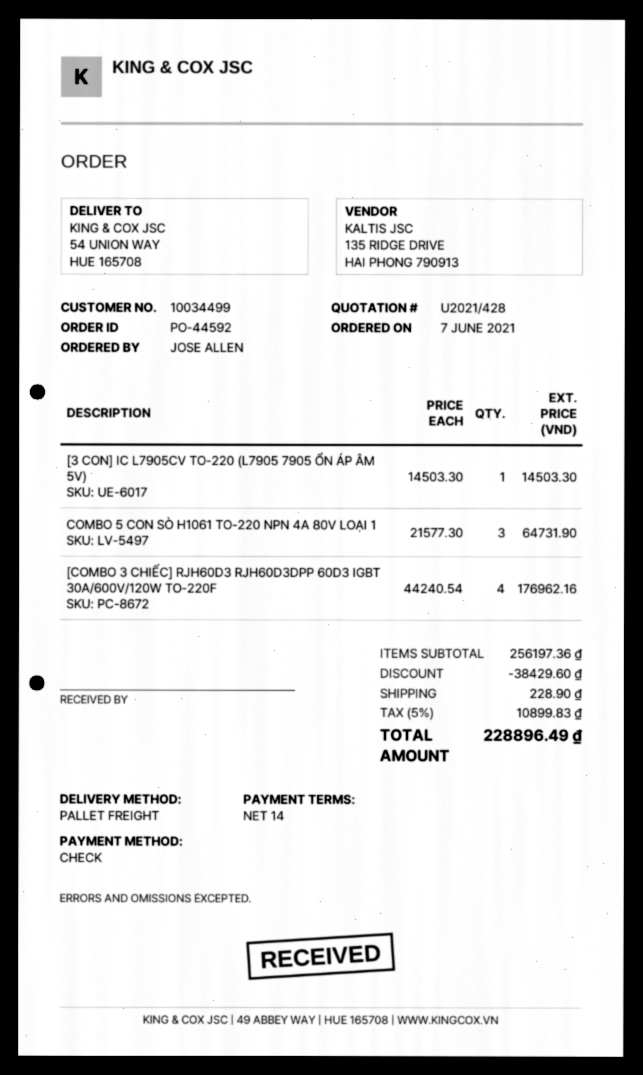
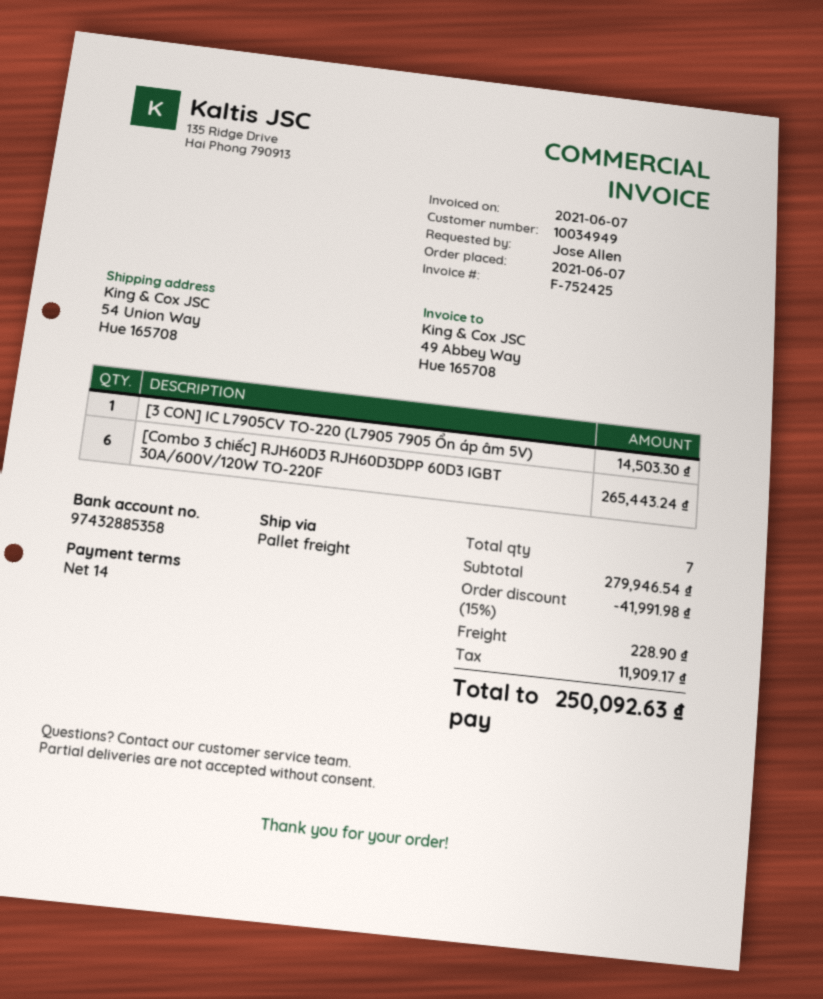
customer number: 10034499 -> 10034949
COMBO 5 CON SÒ H1061 TO-220 NPN 4A 80V LOẠI 1: 3 for 64731.90 -> none
[COMBO 3 CHIẾC] RJH60D3 RJH60D3DPP 60D3 IGBT 30A/600V/120W TO-220F: 4 for 176962.16 -> 6 for 265443.24
subtotal: 256197.36 -> 279946.54
discount: 38429.60 -> 41991.98
tax: 10899.83 -> 11909.17
total: 228896.49 -> 250092.63

